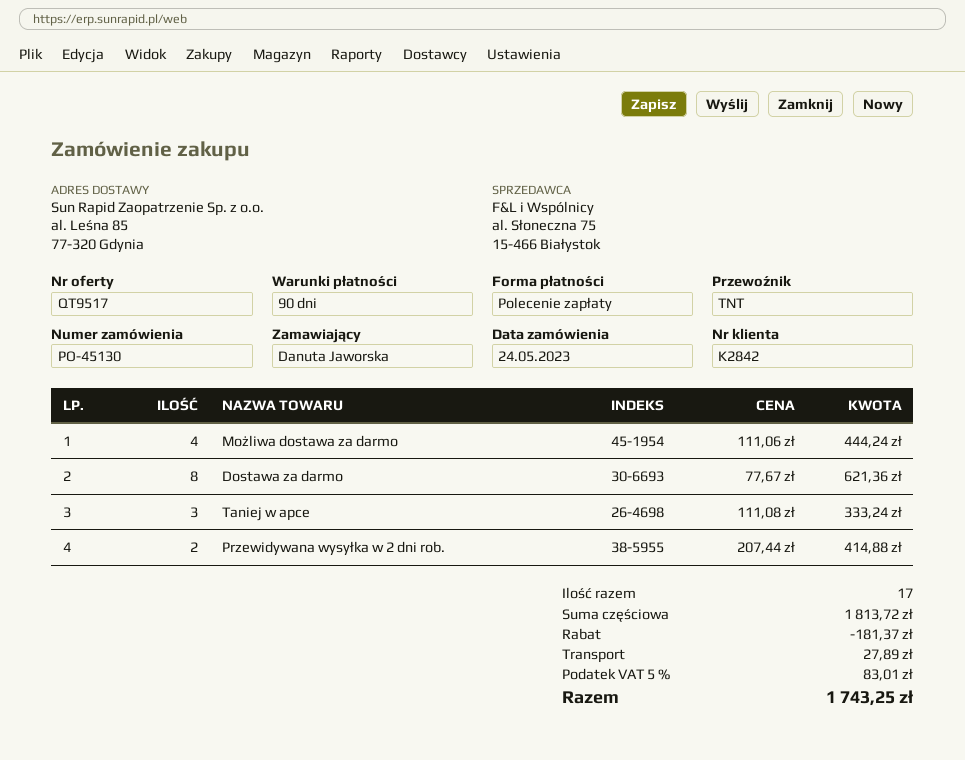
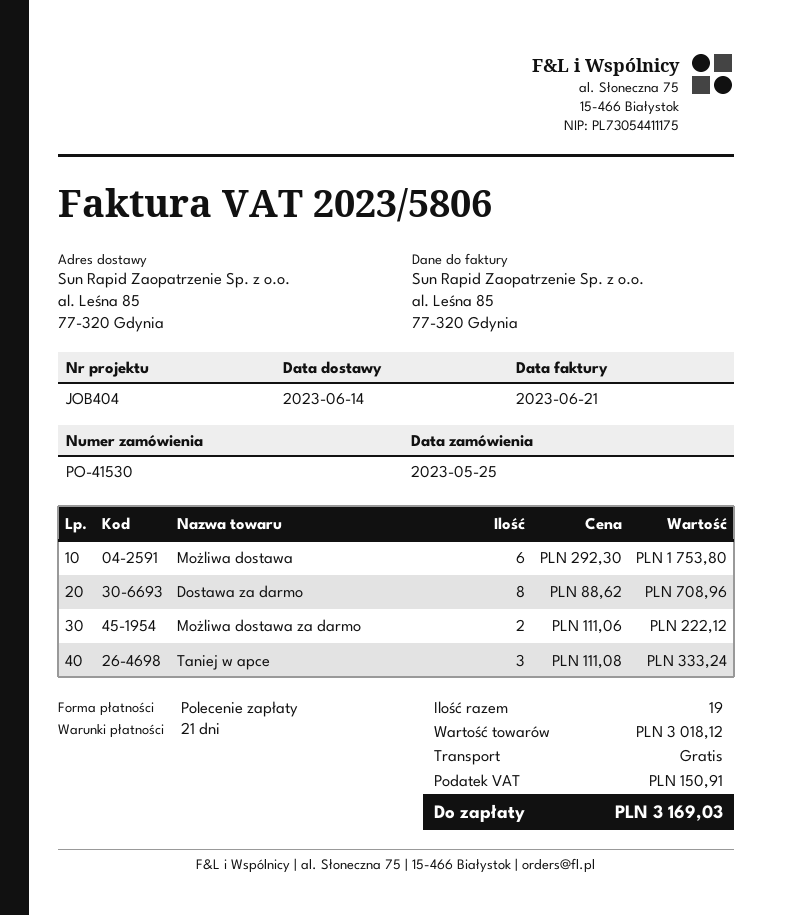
order number: PO-45130 -> PO-41530
order date: 2023-05-24 -> 2023-05-25
payment terms: 90 days -> 21 days
Możliwa dostawa za darmo: 4 x 111.06 = 444.24 -> 2 x 111.06 = 222.12
Dostawa za darmo: 8 x 77.67 = 621.36 -> 8 x 88.62 = 708.96
Przewidywana wysyłka w 2 dni rob.: 2 x 207.44 = 414.88 -> none
Możliwa dostawa: none -> 6 x 292.30 = 1753.80
total quantity: 17 -> 19
subtotal: 1813.72 -> 3018.12
discount: 181.37 -> none
shipping: 27.89 -> 0.00
tax: 83.01 -> 150.91
total: 1743.25 -> 3169.03

